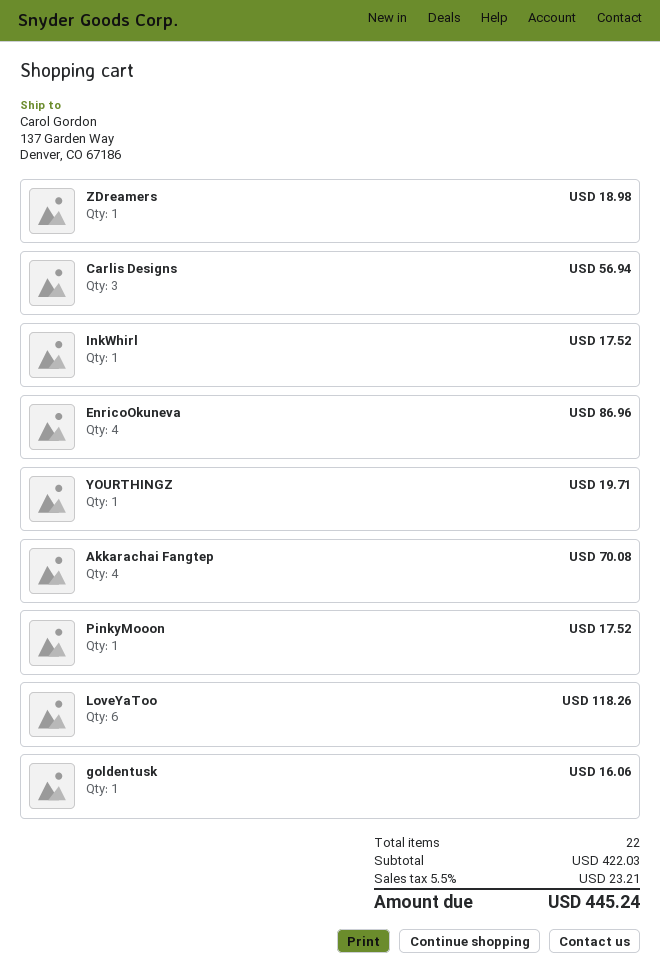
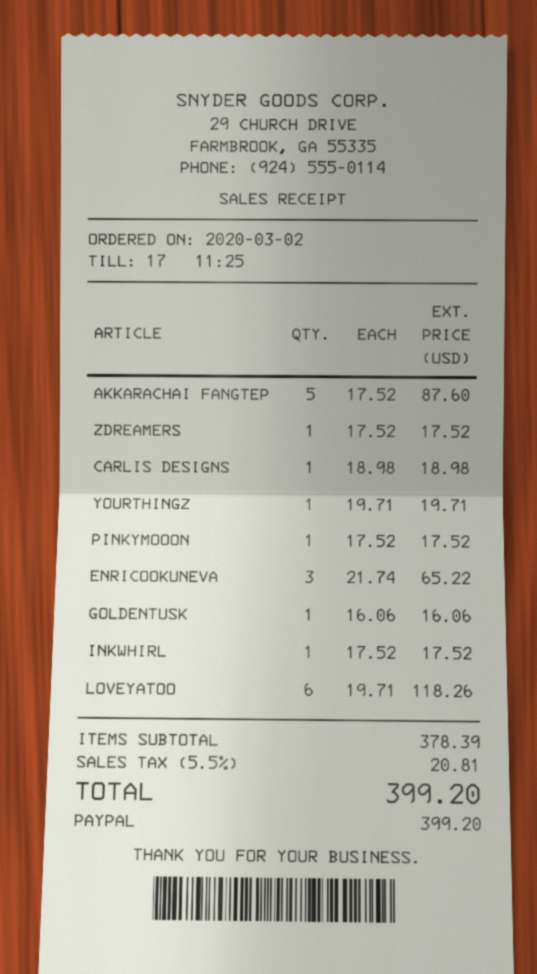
ZDreamers: 1 for 18.98 -> 1 for 17.52
Carlis Designs: 3 for 56.94 -> 1 for 18.98
EnricoOkuneva: 4 for 86.96 -> 3 for 65.22
Akkarachai Fangtep: 4 for 70.08 -> 5 for 87.60
subtotal: 422.03 -> 378.39
tax: 5.5% = 23.21 -> 5.5% = 20.81
total: 445.24 -> 399.20

